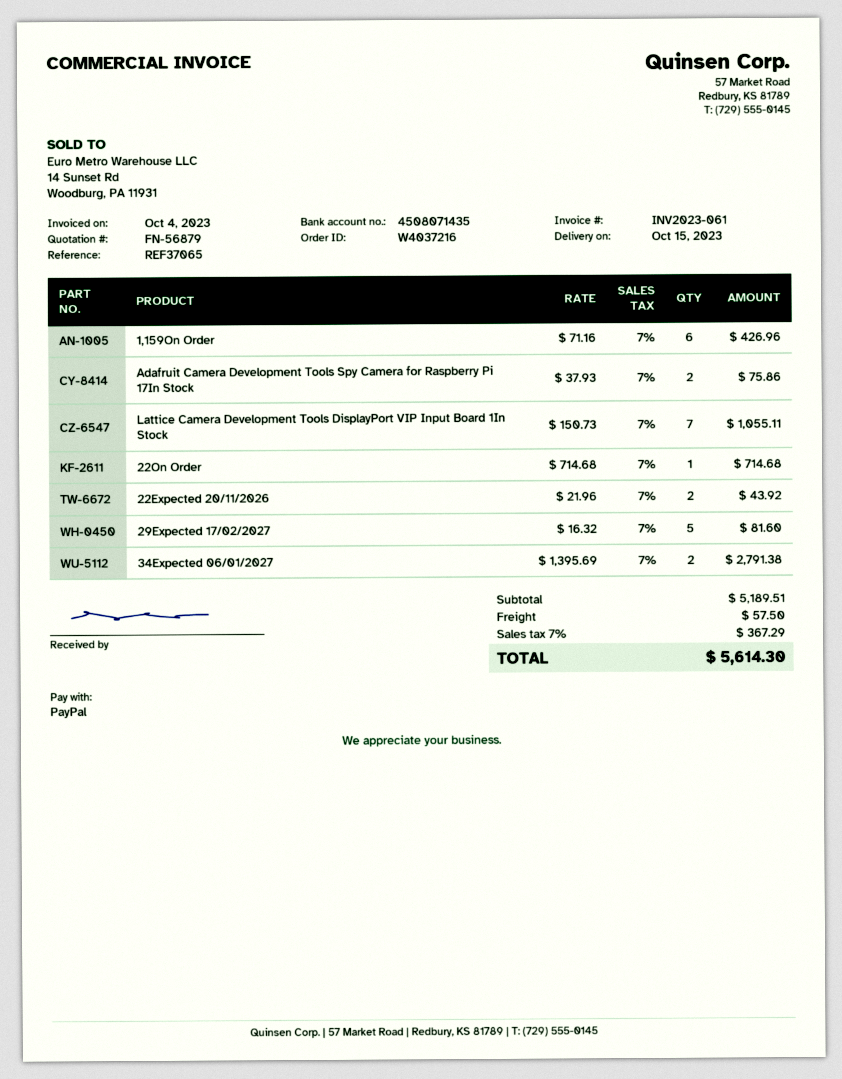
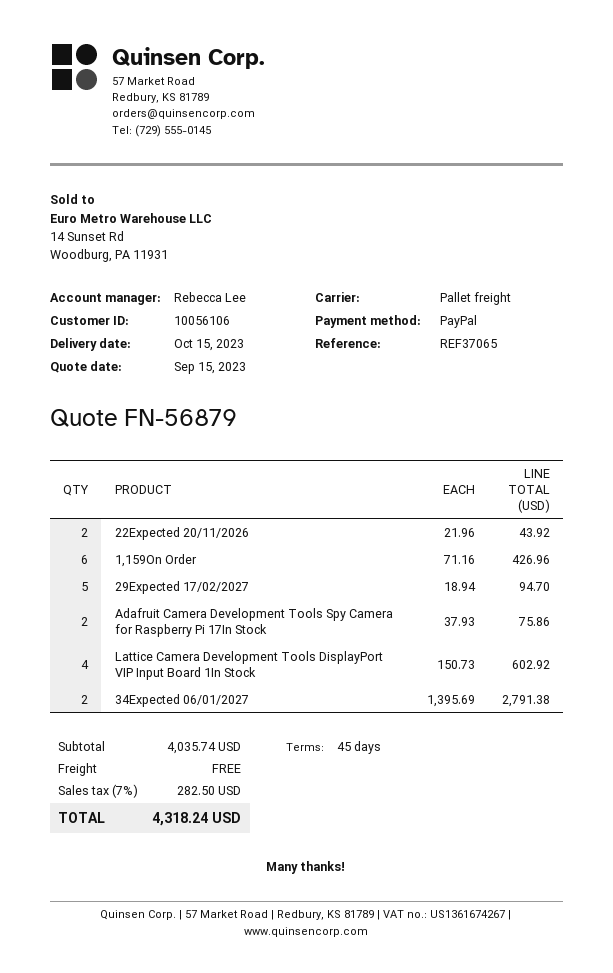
Lattice Camera Development Tools DisplayPort VIP Input Board 1In Stock: 7 x 150.73 = 1055.11 -> 4 x 150.73 = 602.92
22On Order: 1 x 714.68 = 714.68 -> none
29Expected 17/02/2027: 5 x 16.32 = 81.60 -> 5 x 18.94 = 94.70
subtotal: 5189.51 -> 4035.74
shipping: 57.50 -> 0.00
tax: 7% = 367.29 -> 7% = 282.50
total: 5614.30 -> 4318.24

